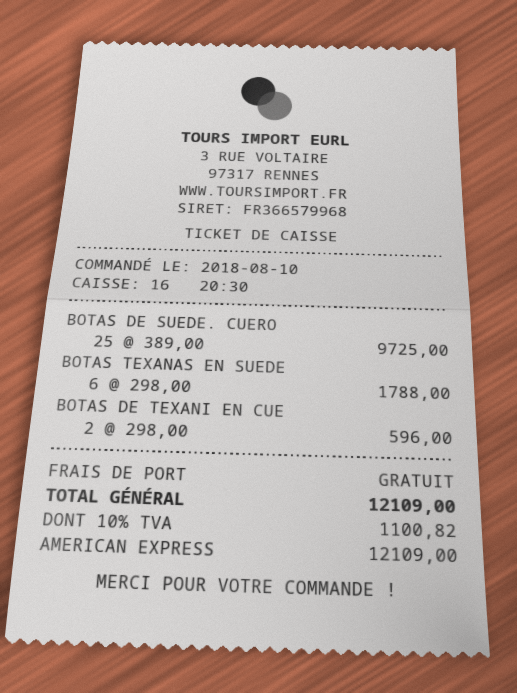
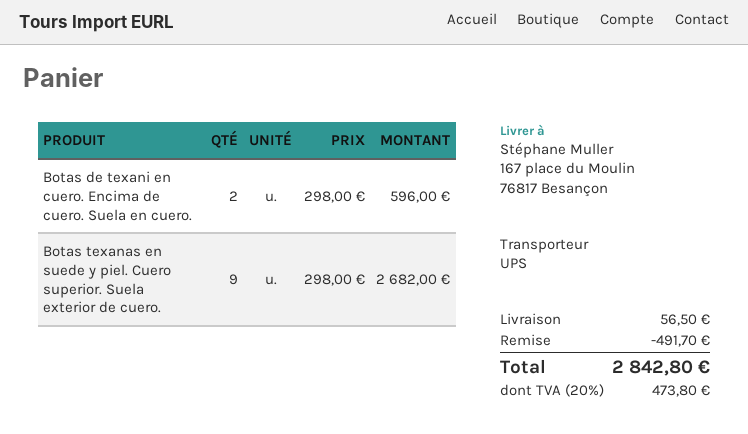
BOTAS DE SUEDE. CUERO: 25 x 389.00 = 9725.00 -> none
BOTAS TEXANAS EN SUEDE: 6 x 298.00 = 1788.00 -> 9 x 298.00 = 2682.00
discount: none -> 491.70
shipping: 0.00 -> 56.50
tax: 10% = 1100.82 -> 20% = 473.80
total: 12109.00 -> 2842.80

